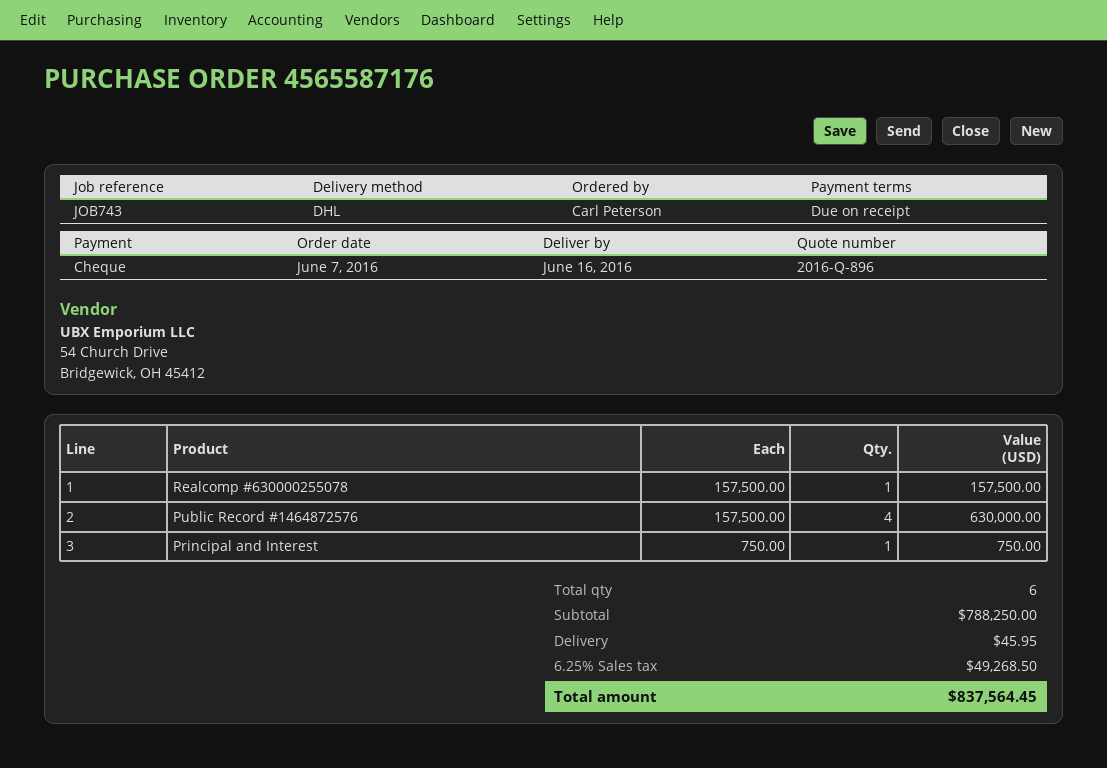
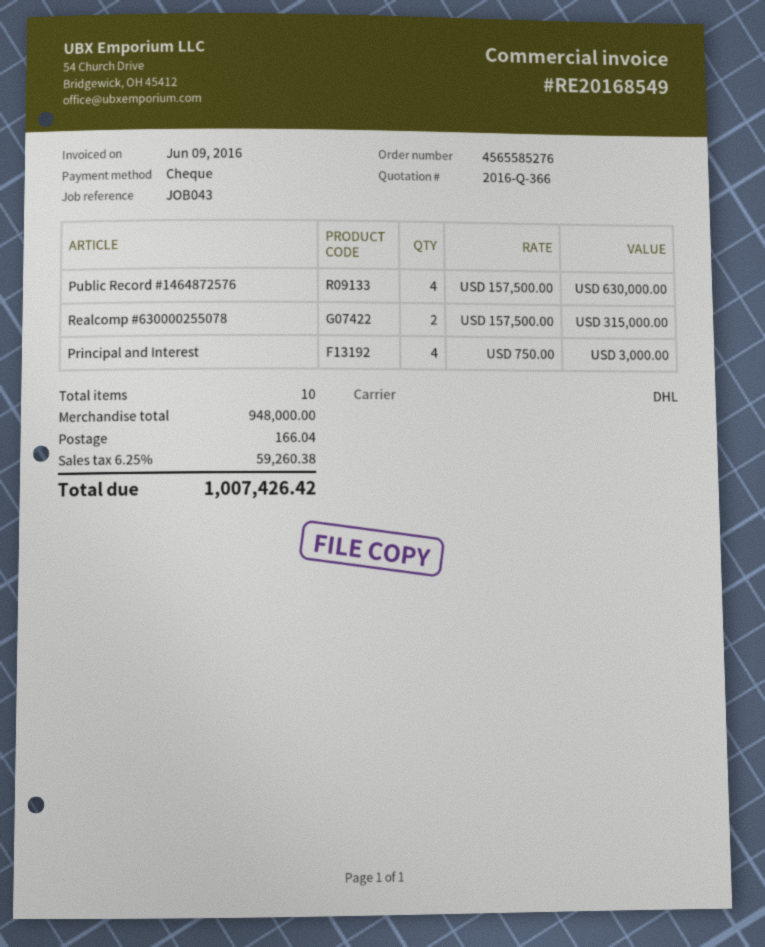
quote number: 2016-Q-896 -> 2016-Q-366
order number: 4565587176 -> 4565585276
reference: JOB743 -> JOB043
Realcomp #630000255078: 1 x 157500.00 = 157500.00 -> 2 x 157500.00 = 315000.00
Principal and Interest: 1 x 750.00 = 750.00 -> 4 x 750.00 = 3000.00
total quantity: 6 -> 10
subtotal: 788250.00 -> 948000.00
shipping: 45.95 -> 166.04
tax: 6.25% = 49268.50 -> 6.25% = 59260.38
total: 837564.45 -> 1007426.42

